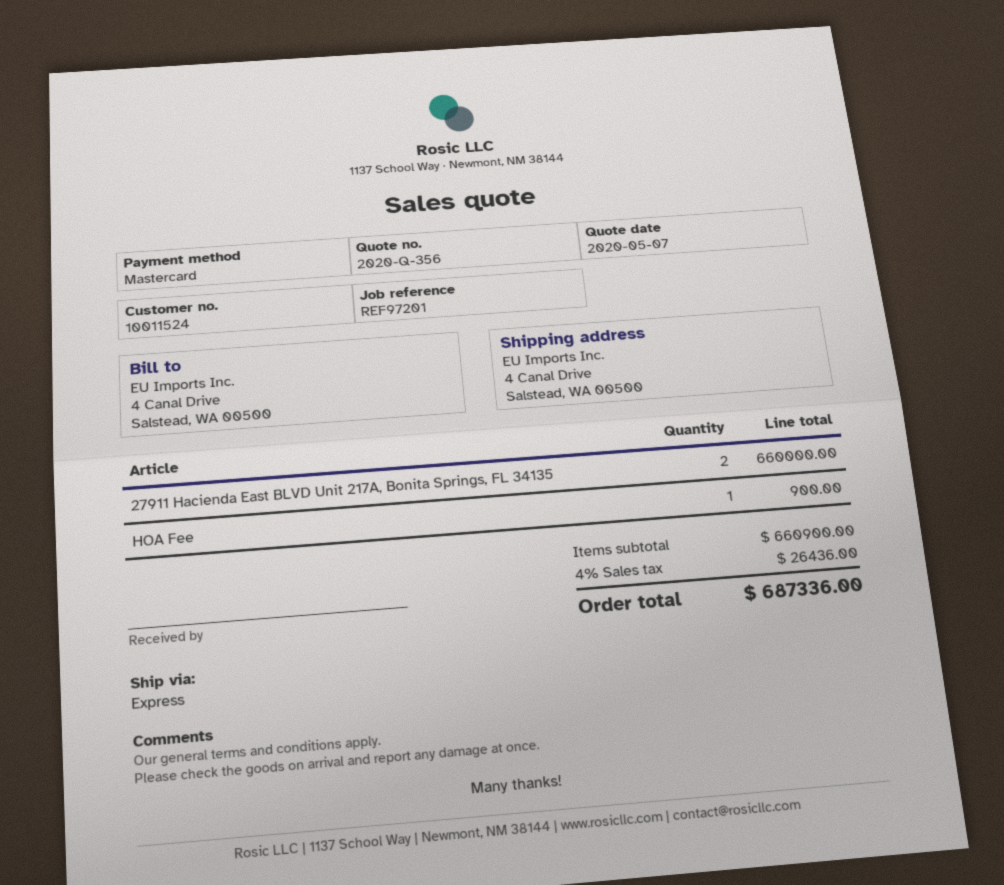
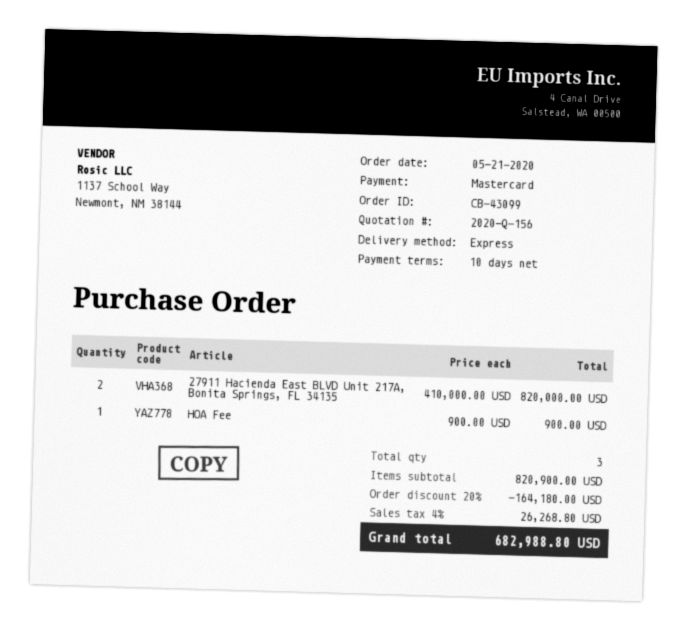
quote number: 2020-Q-356 -> 2020-Q-156
27911 Hacienda East BLVD Unit 217A, Bonita Springs, FL 34135: 2 for 660000.00 -> 2 for 820000.00
subtotal: 660900.00 -> 820900.00
discount: none -> 20% = 164180.00
tax: 4% = 26436.00 -> 4% = 26268.80
total: 687336.00 -> 682988.80

